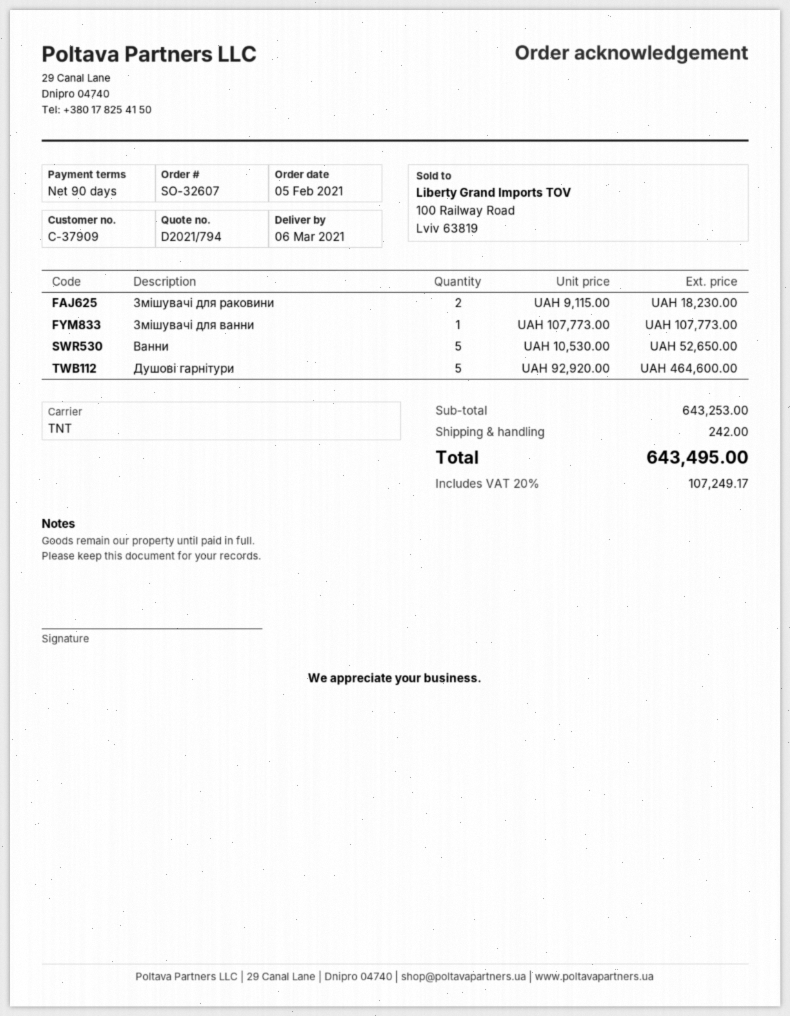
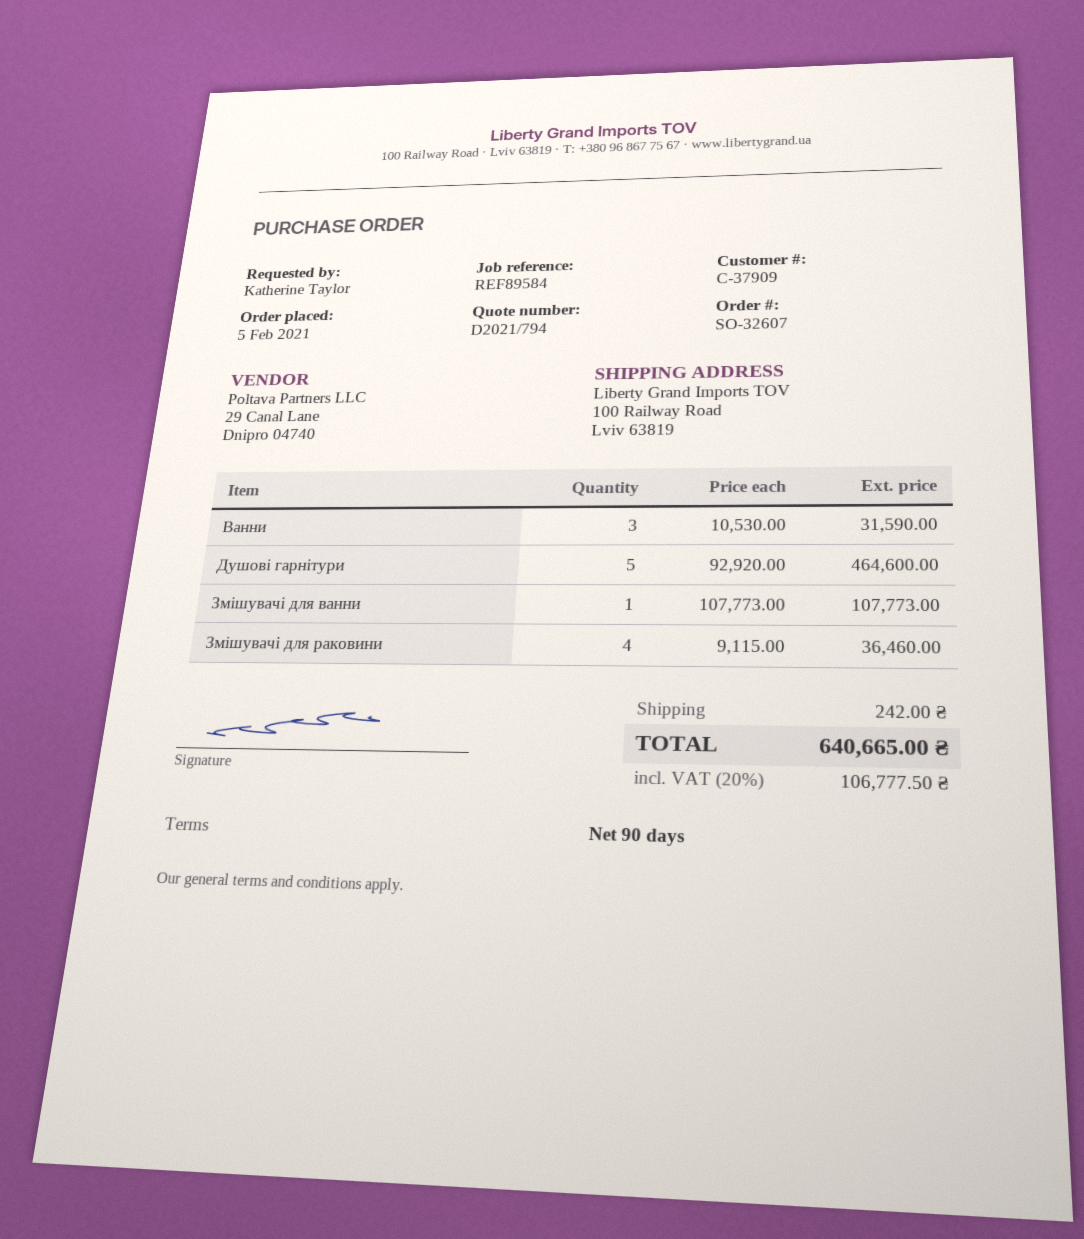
Змішувачі для раковини: 2 x 9115.00 = 18230.00 -> 4 x 9115.00 = 36460.00
Ванни: 5 x 10530.00 = 52650.00 -> 3 x 10530.00 = 31590.00
tax: 20% = 107249.17 -> 20% = 106777.50
total: 643495.00 -> 640665.00

